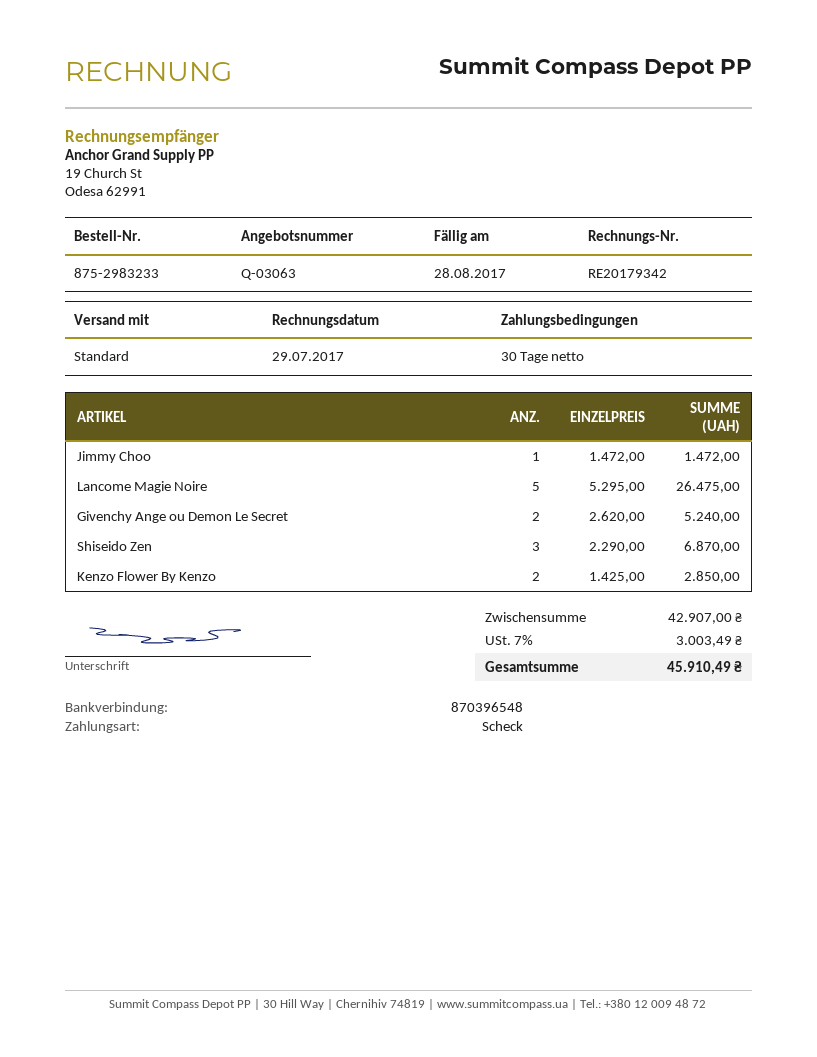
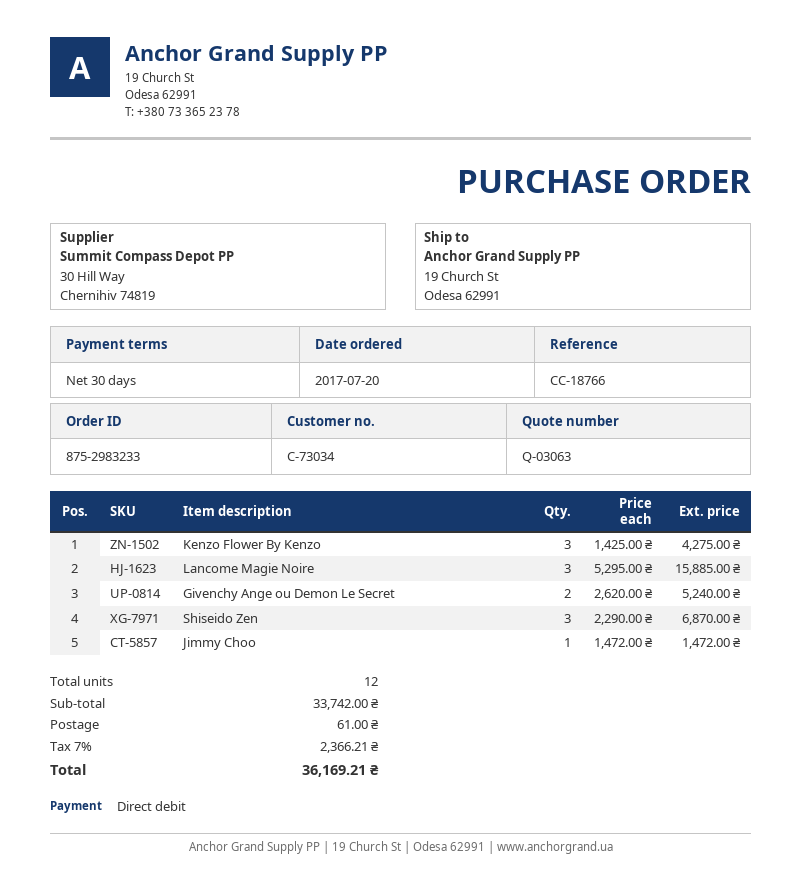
payment method: cheque -> direct debit
Lancome Magie Noire: 5 x 5295.00 = 26475.00 -> 3 x 5295.00 = 15885.00
Kenzo Flower By Kenzo: 2 x 1425.00 = 2850.00 -> 3 x 1425.00 = 4275.00
subtotal: 42907.00 -> 33742.00
shipping: none -> 61.00
tax: 7% = 3003.49 -> 7% = 2366.21
total: 45910.49 -> 36169.21

